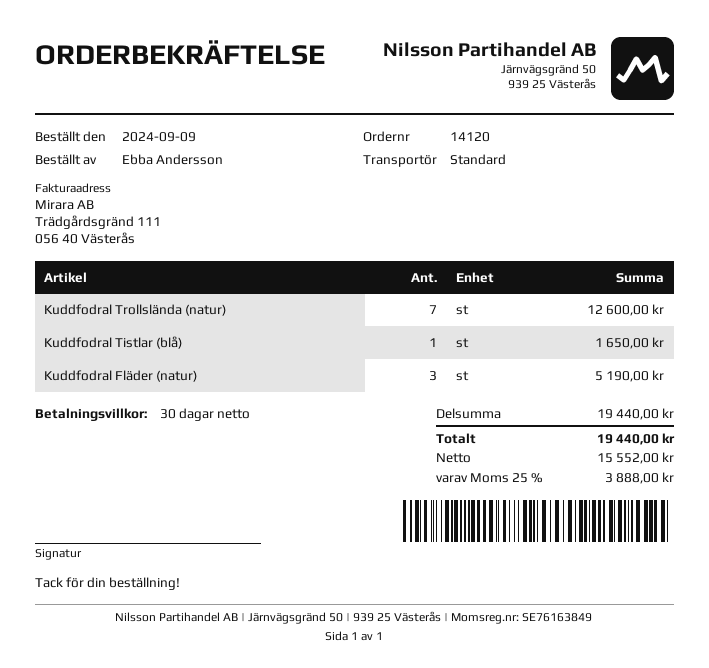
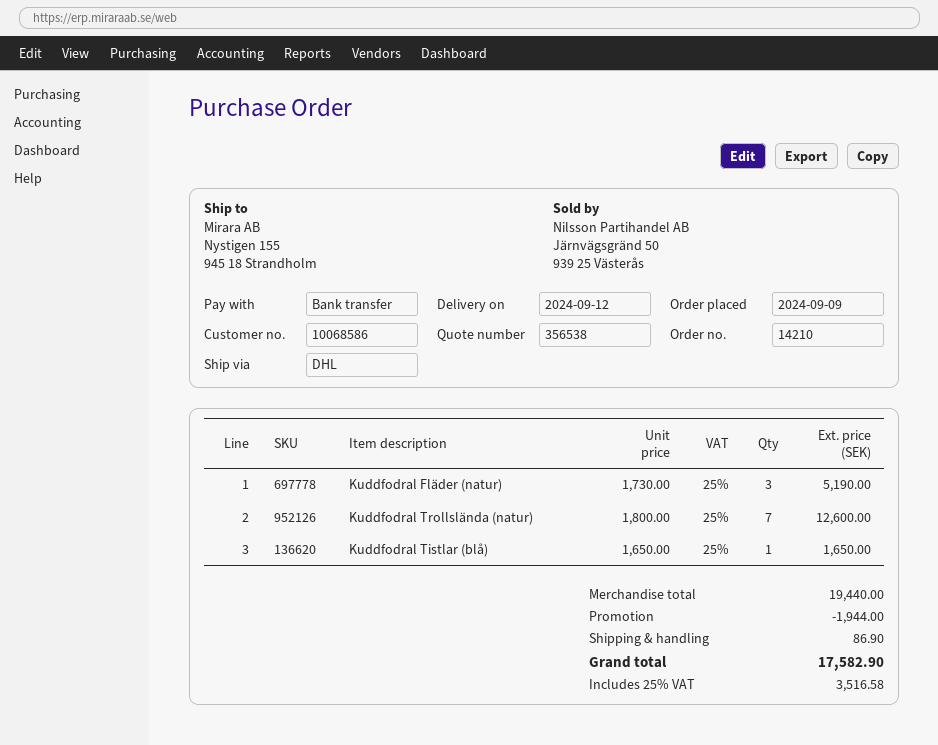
order number: 14120 -> 14210
shipping method: standard -> DHL
discount: none -> 1944.00
shipping: none -> 86.90
tax: 25% = 3888.00 -> 25% = 3516.58
total: 19440.00 -> 17582.90

